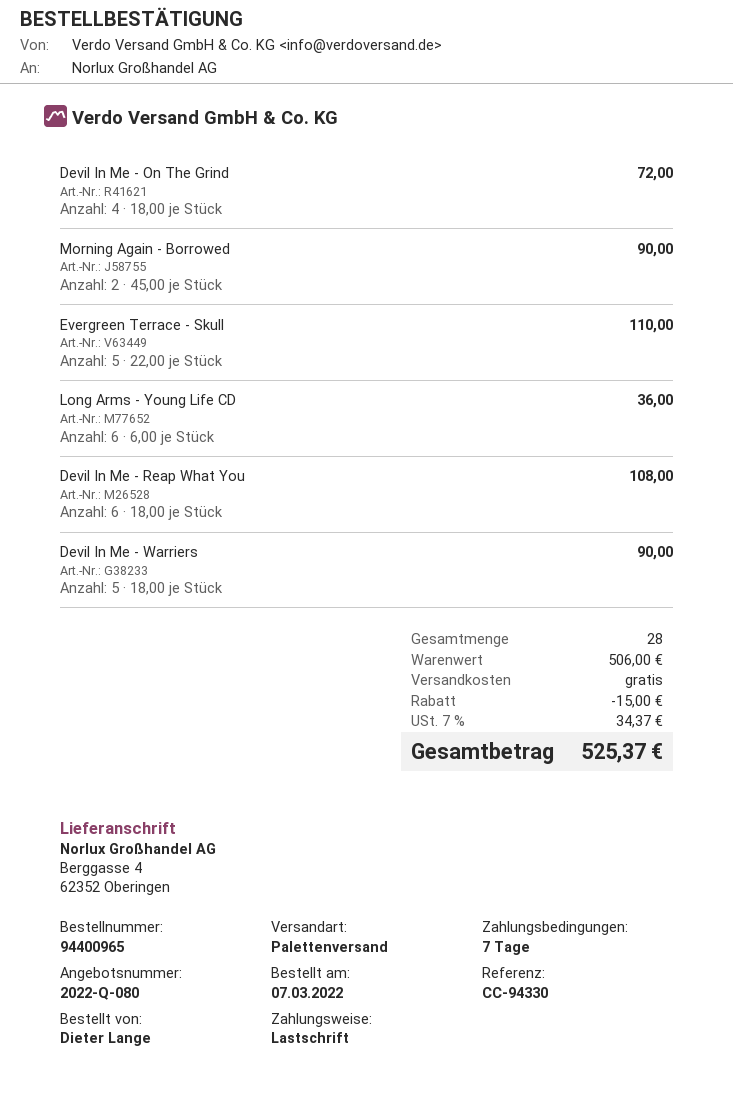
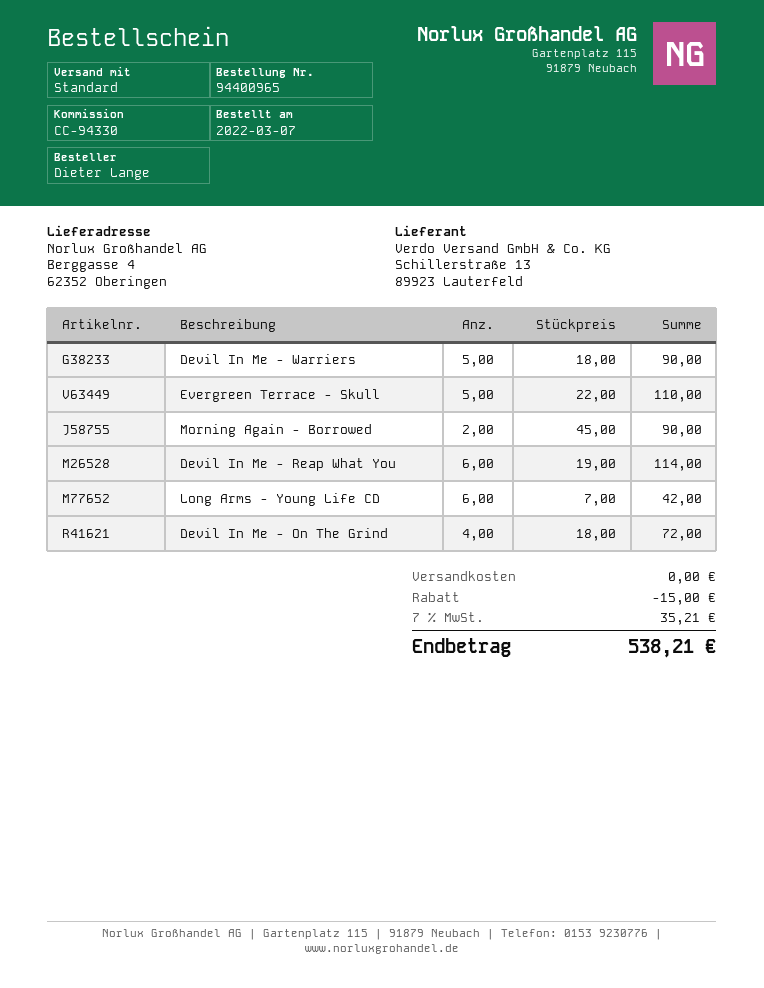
shipping method: pallet freight -> standard
Long Arms - Young Life CD: 6 x 6.00 = 36.00 -> 6 x 7.00 = 42.00
Devil In Me - Reap What You: 6 x 18.00 = 108.00 -> 6 x 19.00 = 114.00
tax: 7% = 34.37 -> 7% = 35.21
total: 525.37 -> 538.21

